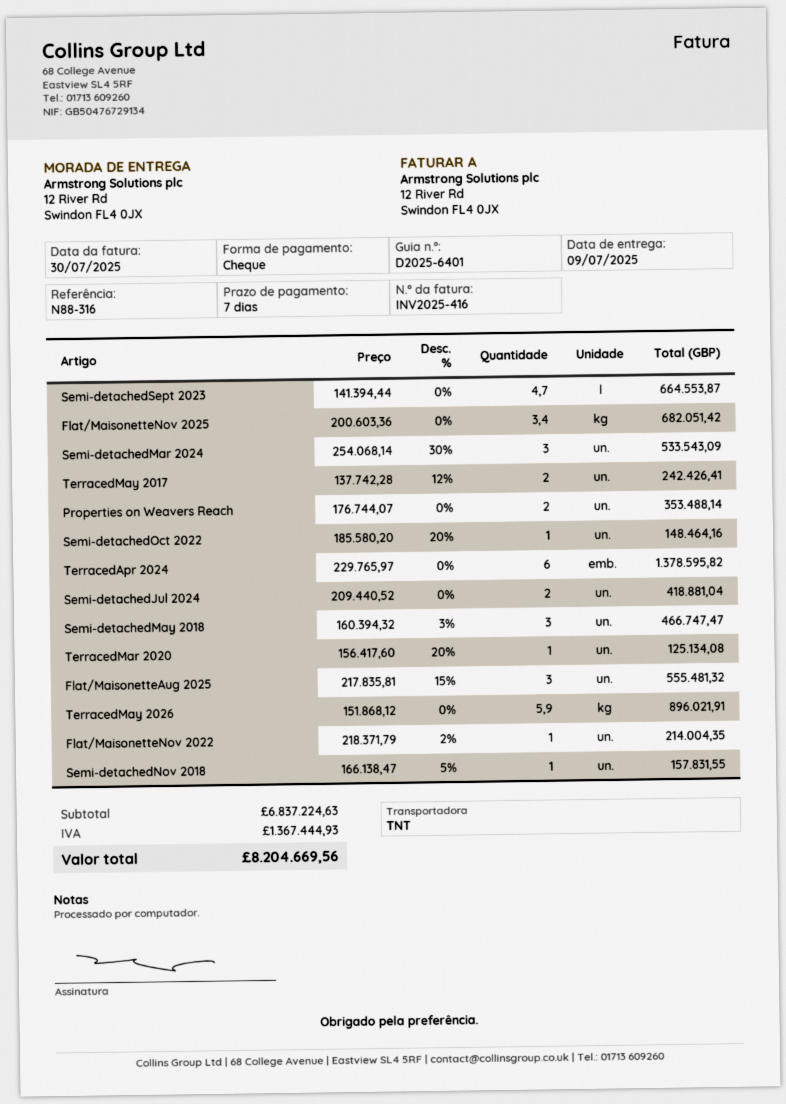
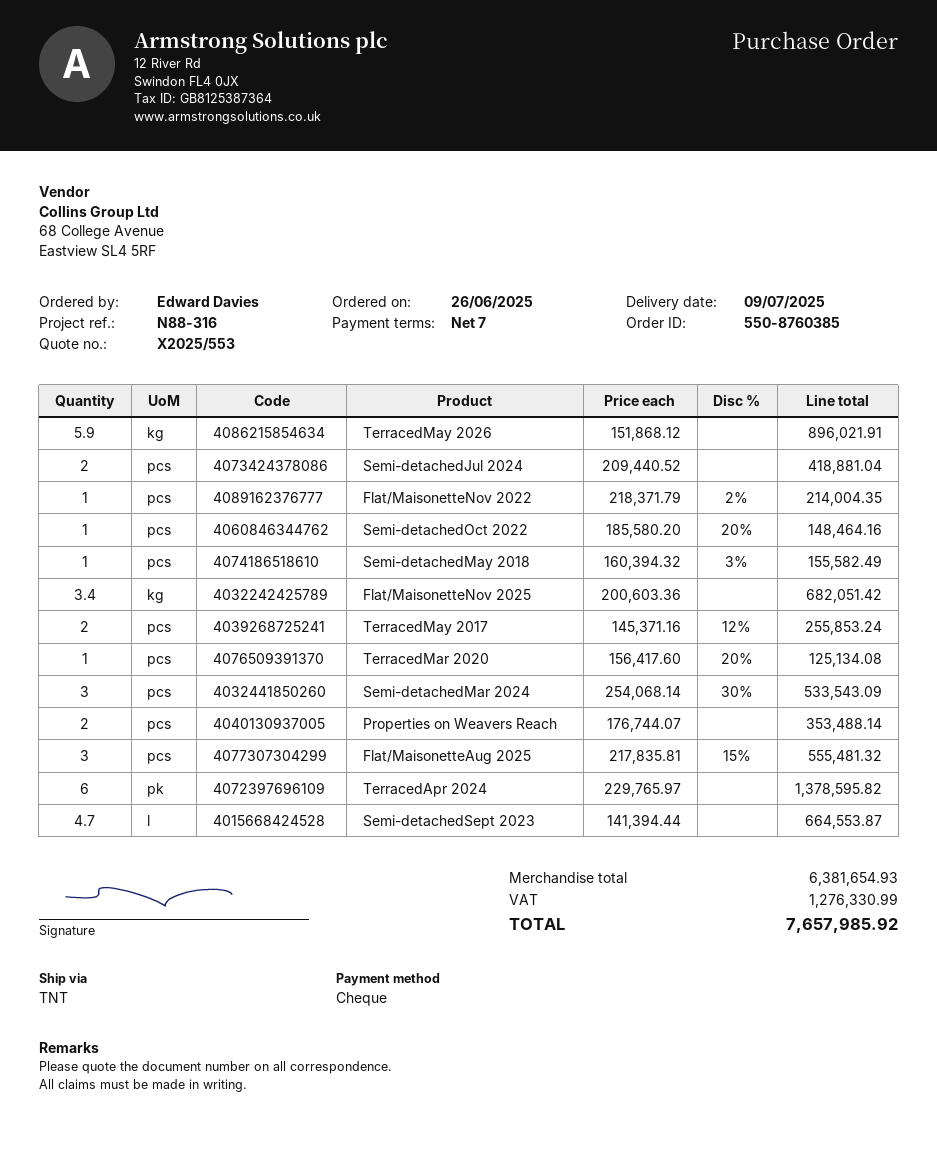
TerracedMay 2017: 2 x 137742.28 - 12% = 242426.41 -> 2 x 145371.16 - 12% = 255853.24
Semi-detachedMay 2018: 3 x 160394.32 - 3% = 466747.47 -> 1 x 160394.32 - 3% = 155582.49
Semi-detachedNov 2018: 1 x 166138.47 - 5% = 157831.55 -> none
subtotal: 6837224.63 -> 6381654.93
tax: 1367444.93 -> 1276330.99
total: 8204669.56 -> 7657985.92

